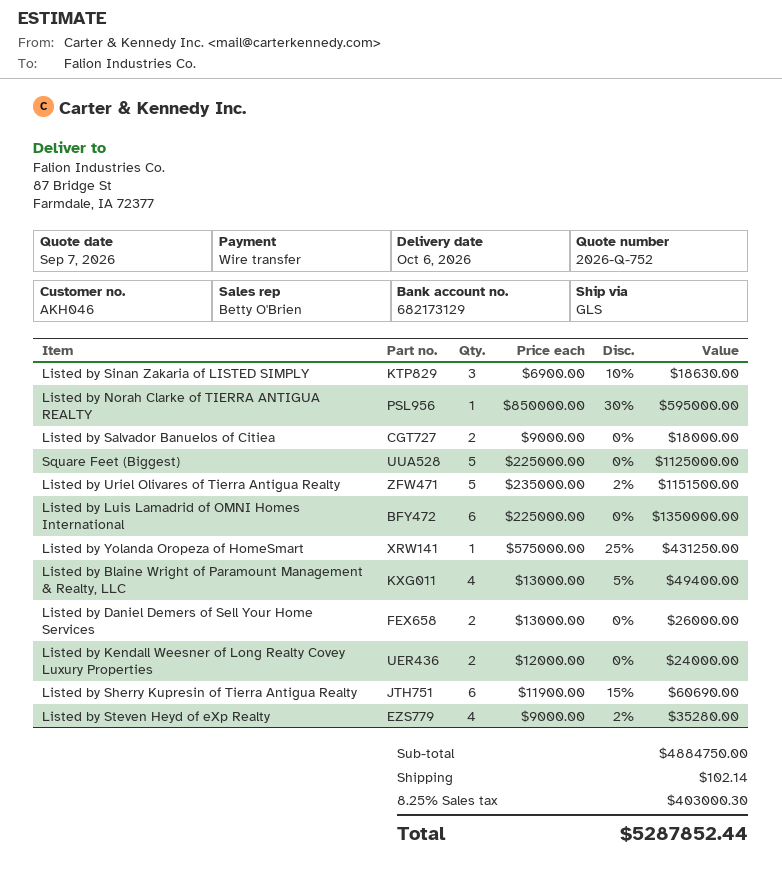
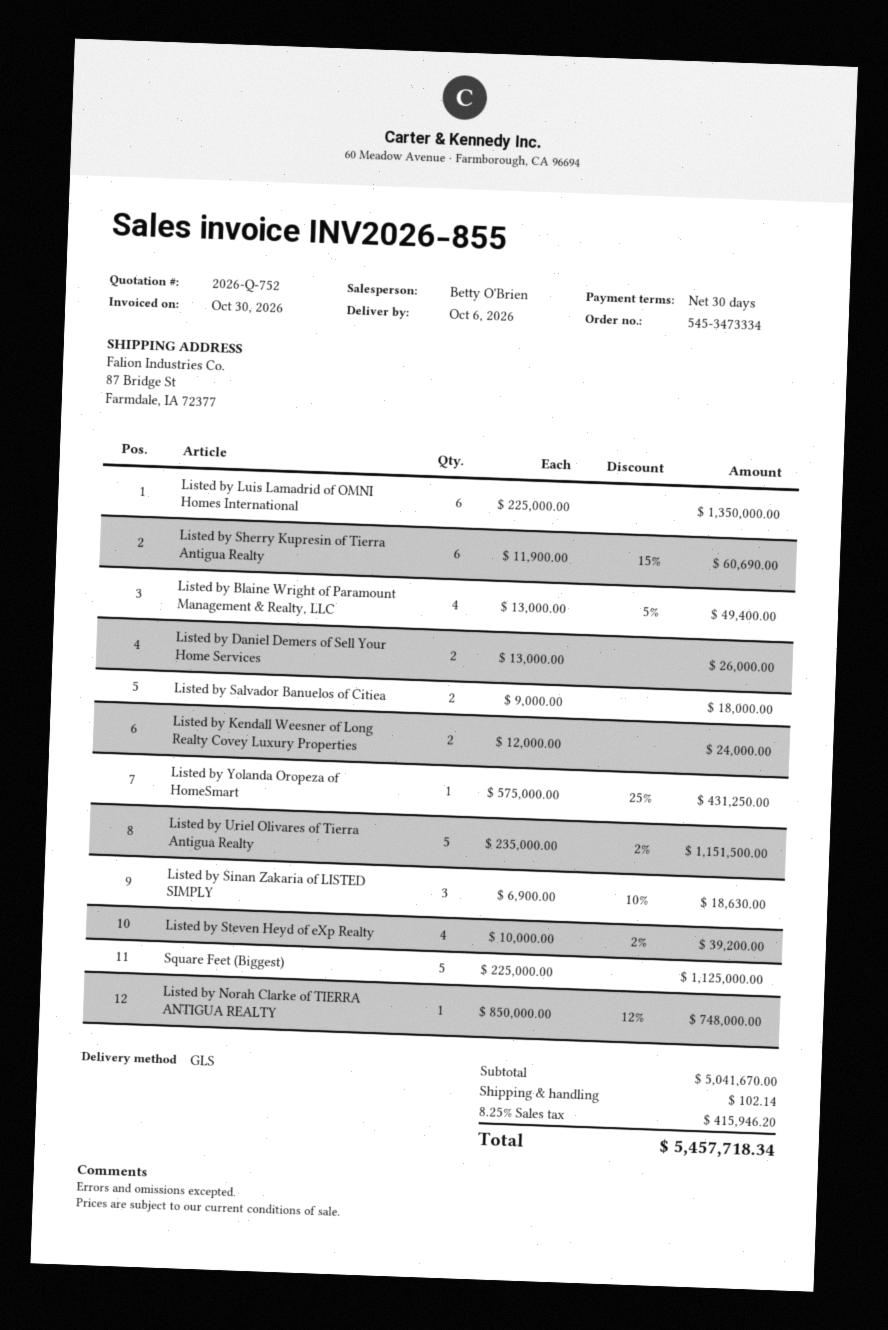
Listed by Norah Clarke of TIERRA ANTIGUA REALTY: 1 x 850000.00 - 30% = 595000.00 -> 1 x 850000.00 - 12% = 748000.00
Listed by Steven Heyd of eXp Realty: 4 x 9000.00 - 2% = 35280.00 -> 4 x 10000.00 - 2% = 39200.00
subtotal: 4884750.00 -> 5041670.00
tax: 8.25% = 403000.30 -> 8.25% = 415946.20
total: 5287852.44 -> 5457718.34

